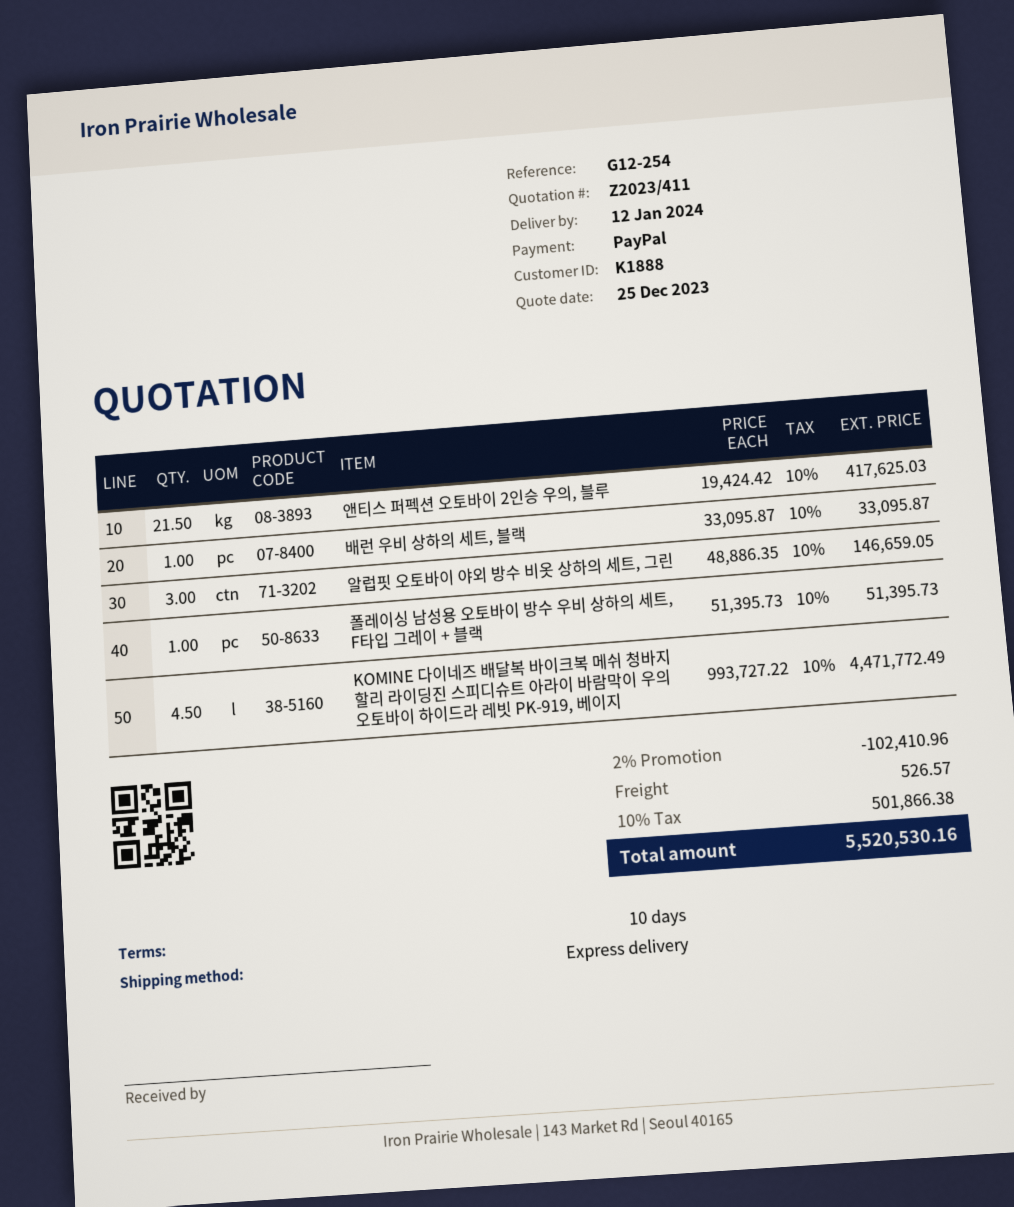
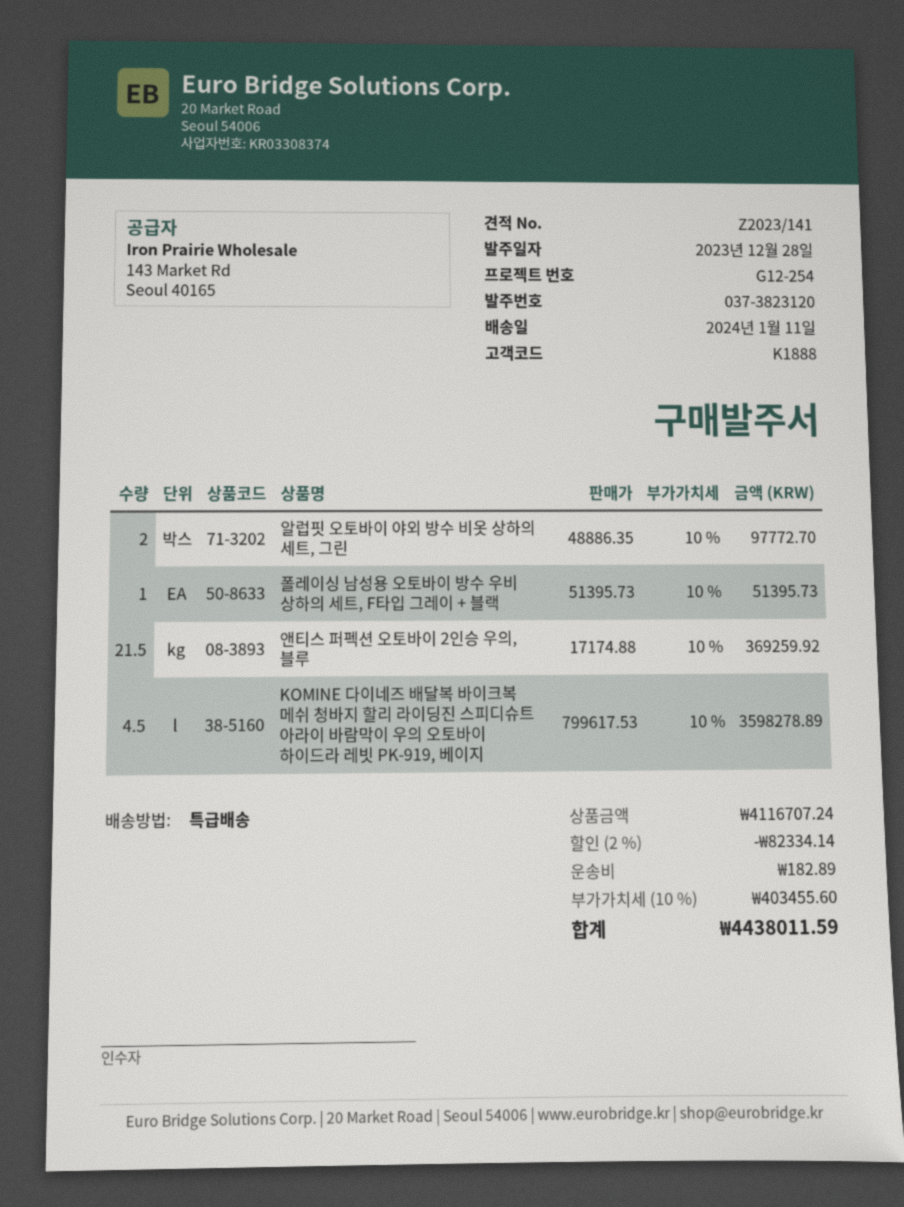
quote number: Z2023/411 -> Z2023/141
delivery date: 2024-01-12 -> 2024-01-11
앤티스 퍼펙션 오토바이 2인승 우의, 블루: 21.5 x 19424.42 = 417625.03 -> 21.5 x 17174.88 = 369259.92
배런 우비 상하의 세트, 블랙: 1 x 33095.87 = 33095.87 -> none
알럽핏 오토바이 야외 방수 비옷 상하의 세트, 그린: 3 x 48886.35 = 146659.05 -> 2 x 48886.35 = 97772.70
KOMINE 다이네즈 배달복 바이크복 메쉬 청바지 할리 라이딩진 스피디슈트 아라이 바람막이 우의 오토바이 하이드라 레빗 PK-919, 베이지: 4.5 x 993727.22 = 4471772.49 -> 4.5 x 799617.53 = 3598278.89
discount: 2% = 102410.96 -> 2% = 82334.14
shipping: 526.57 -> 182.89
tax: 10% = 501866.38 -> 10% = 403455.60
total: 5520530.16 -> 4438011.59

